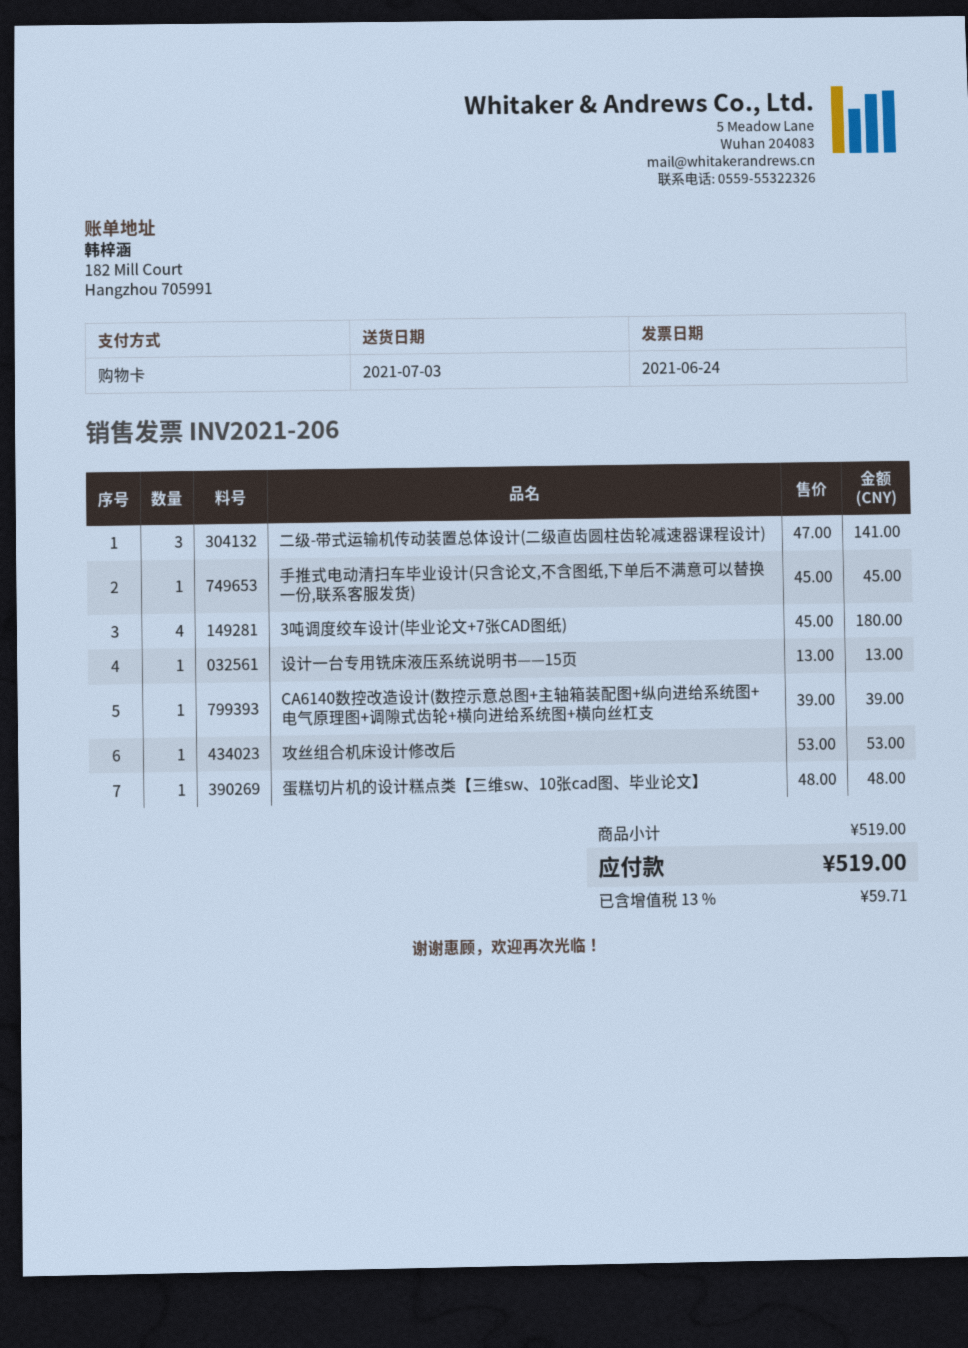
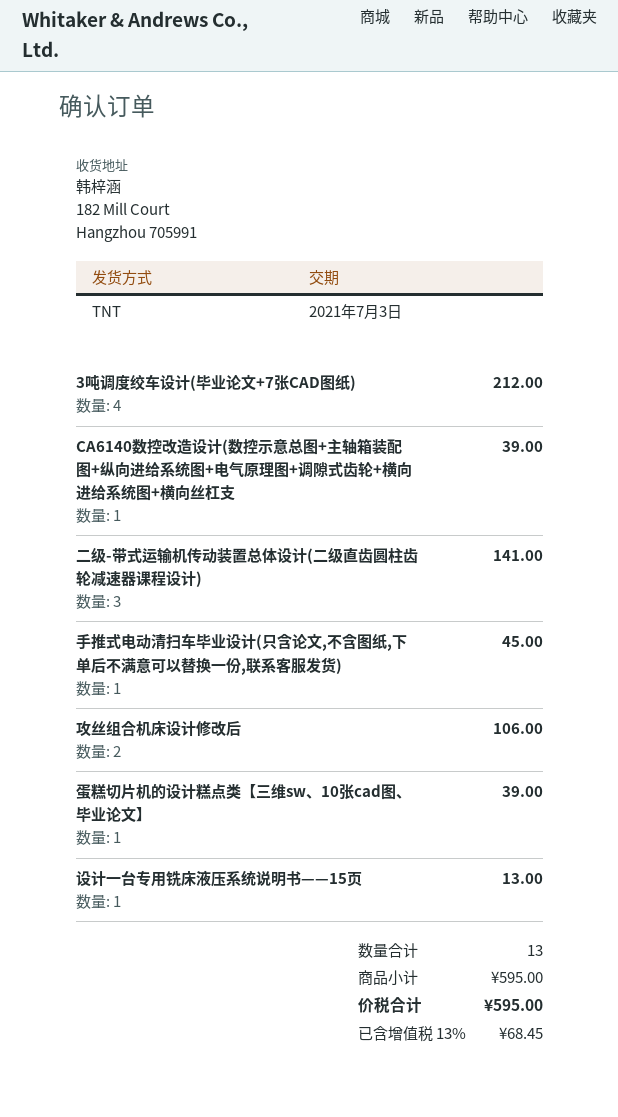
3吨调度绞车设计(毕业论文+7张CAD图纸): 4 for 180.00 -> 4 for 212.00
攻丝组合机床设计修改后: 1 for 53.00 -> 2 for 106.00
蛋糕切片机的设计糕点类【三维sw、10张cad图、毕业论文】: 1 for 48.00 -> 1 for 39.00
subtotal: 519.00 -> 595.00
tax: 13% = 59.71 -> 13% = 68.45
total: 519.00 -> 595.00

